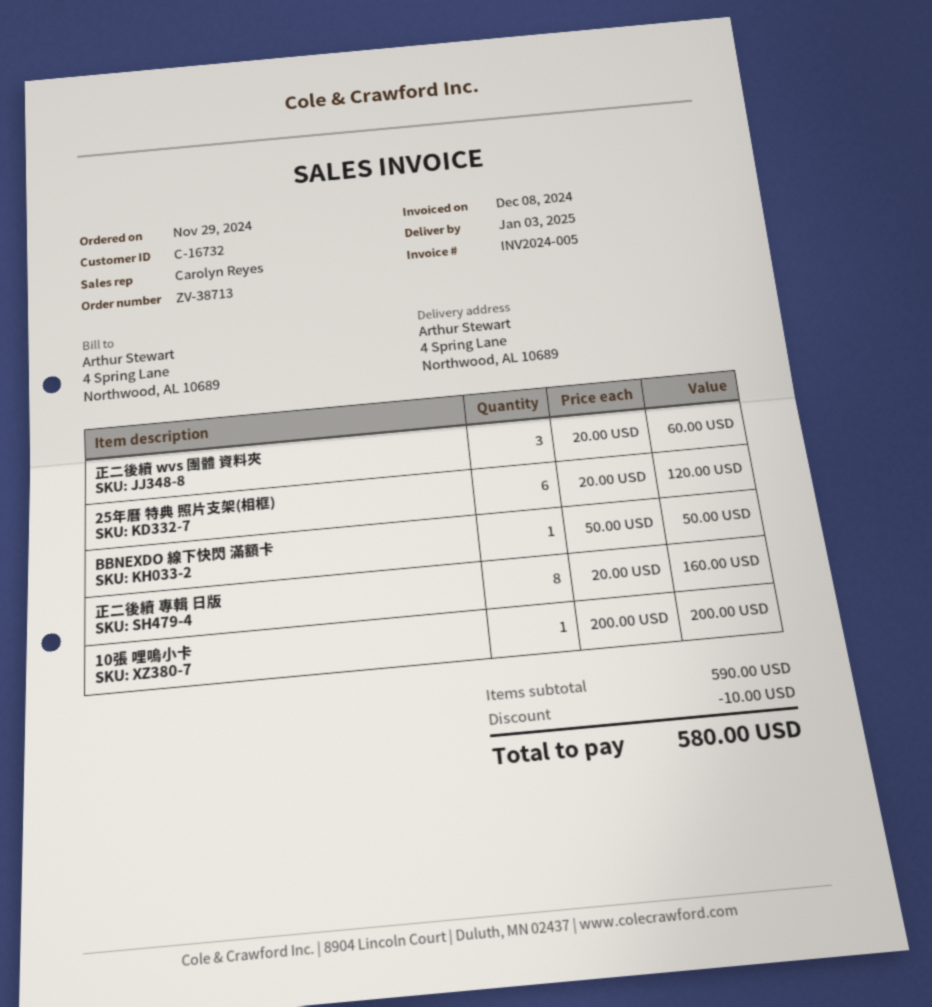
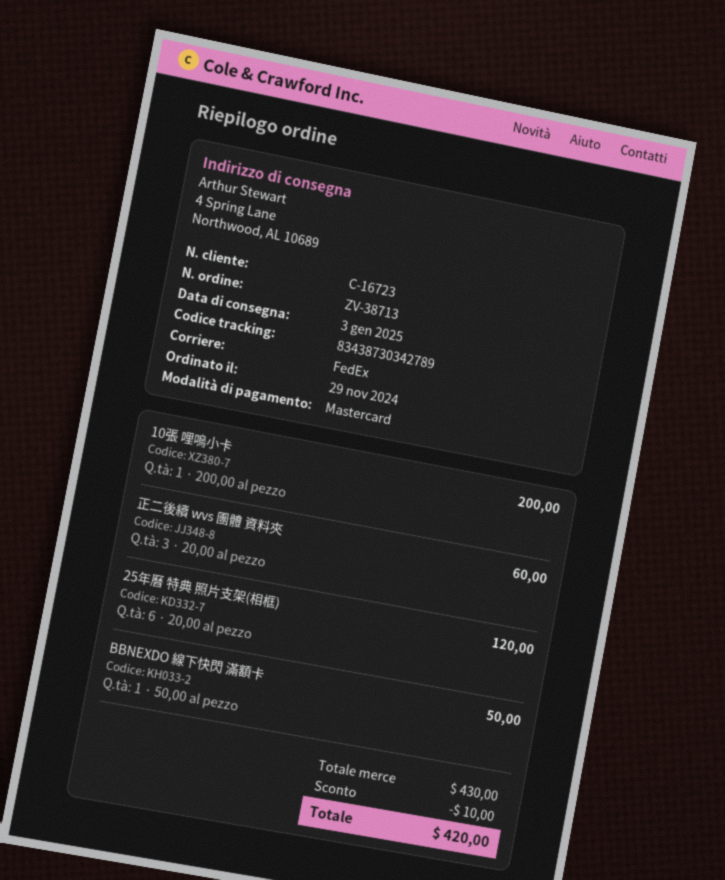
customer number: C-16732 -> C-16723
正二後續 專輯 日版: 8 x 20.00 = 160.00 -> none
subtotal: 590.00 -> 430.00
total: 580.00 -> 420.00

